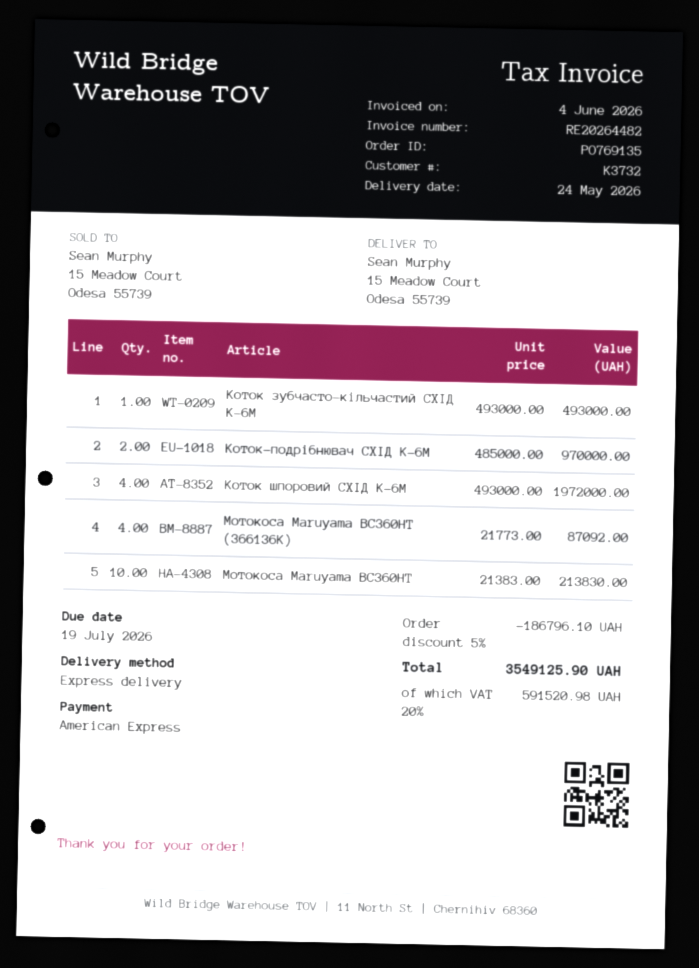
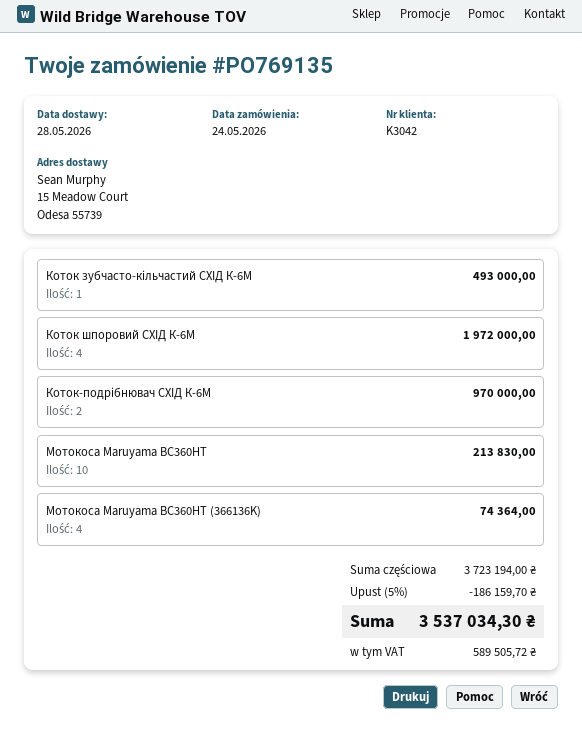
delivery date: 2026-05-24 -> 2026-05-28
customer number: K3732 -> K3042
Мотокоса Maruyama BC360HT (366136K): 4 for 87092.00 -> 4 for 74364.00
discount: 5% = 186796.10 -> 5% = 186159.70
tax: 591520.98 -> 589505.72
total: 3549125.90 -> 3537034.30

